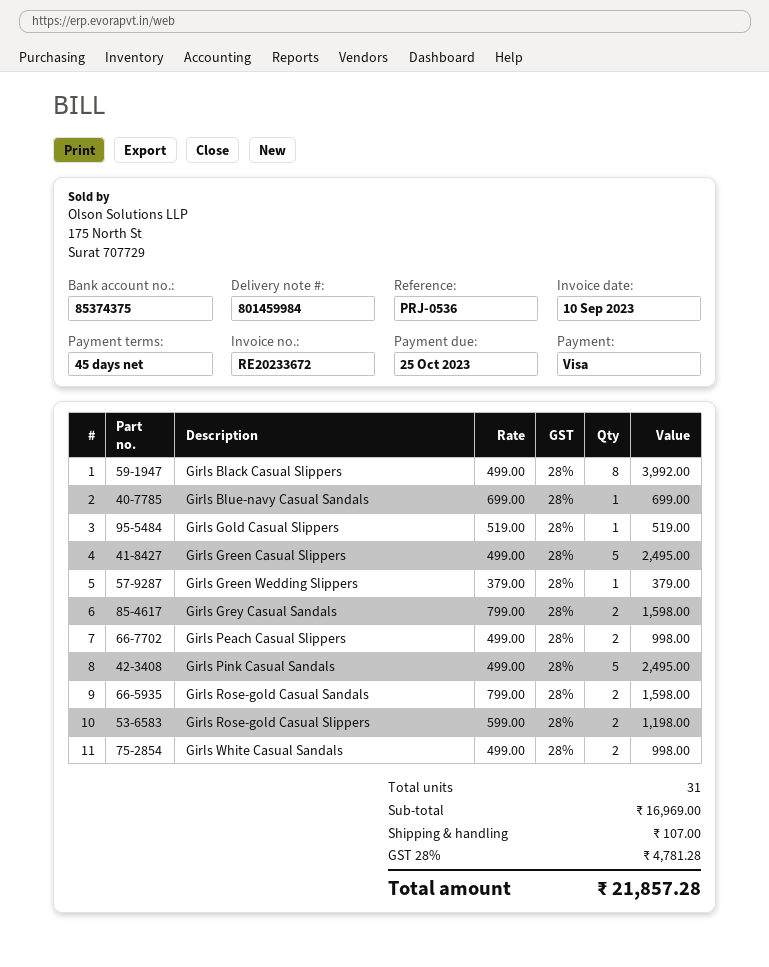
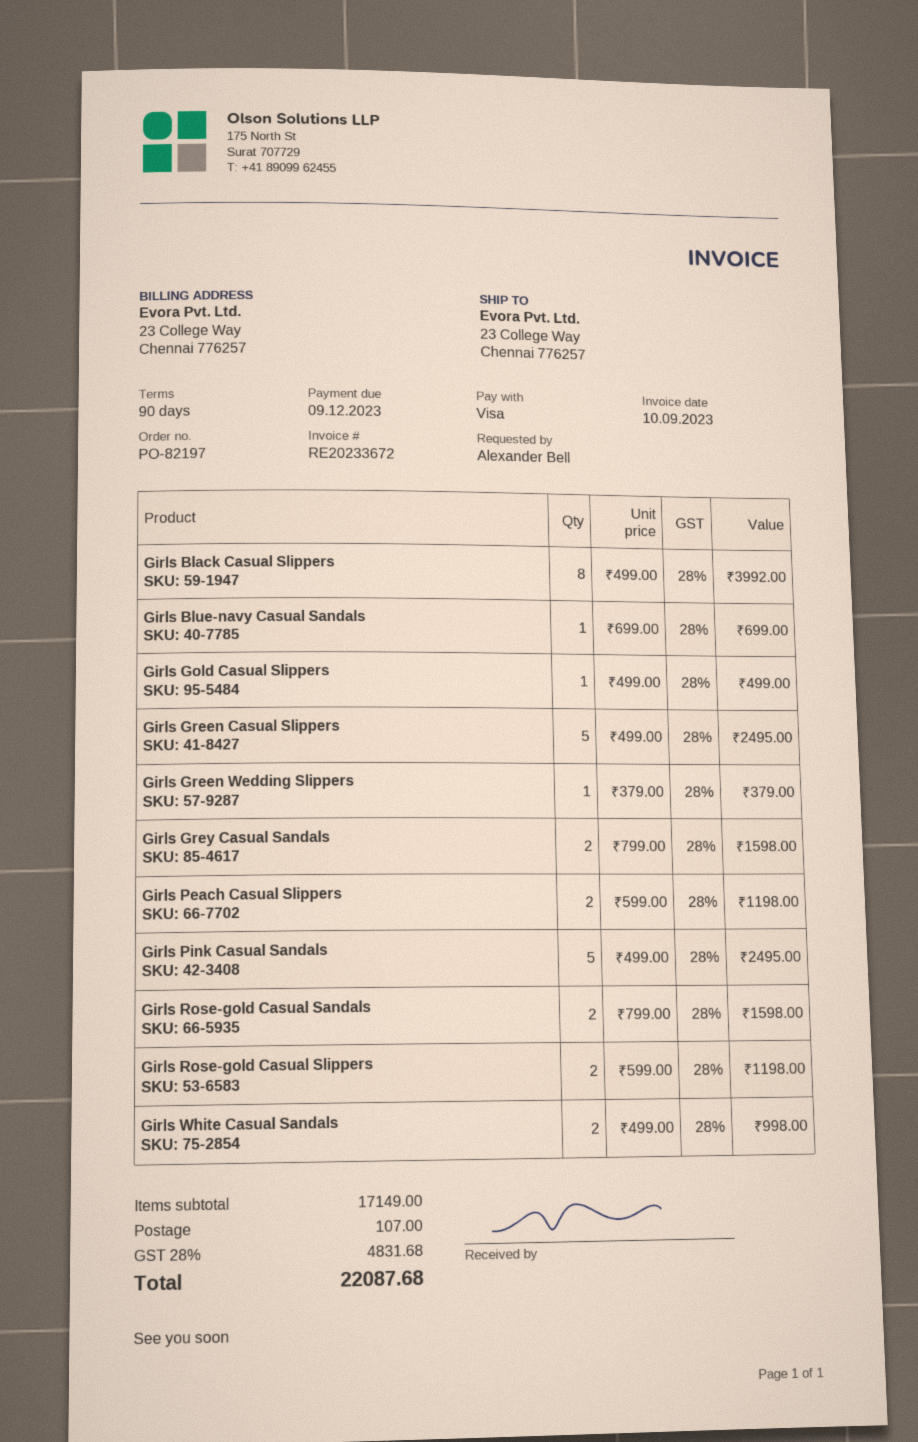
payment terms: 45 days -> 90 days
due date: 2023-10-25 -> 2023-12-09
Girls Gold Casual Slippers: 1 x 519.00 = 519.00 -> 1 x 499.00 = 499.00
Girls Peach Casual Slippers: 2 x 499.00 = 998.00 -> 2 x 599.00 = 1198.00
subtotal: 16969.00 -> 17149.00
tax: 28% = 4781.28 -> 28% = 4831.68
total: 21857.28 -> 22087.68

